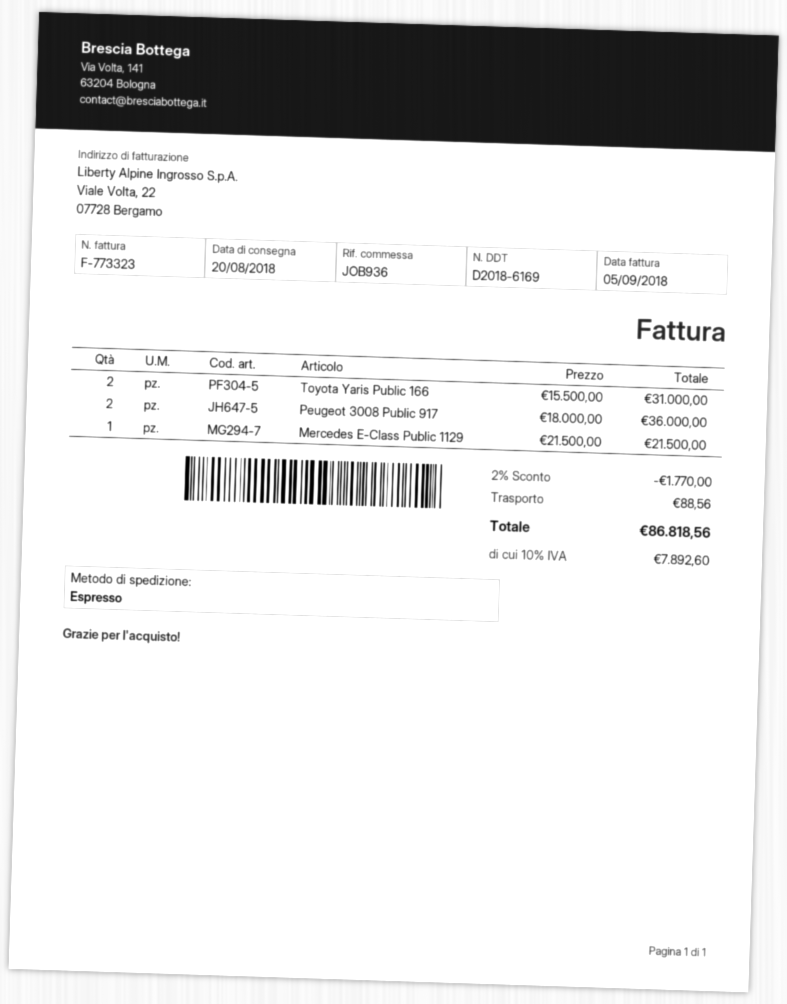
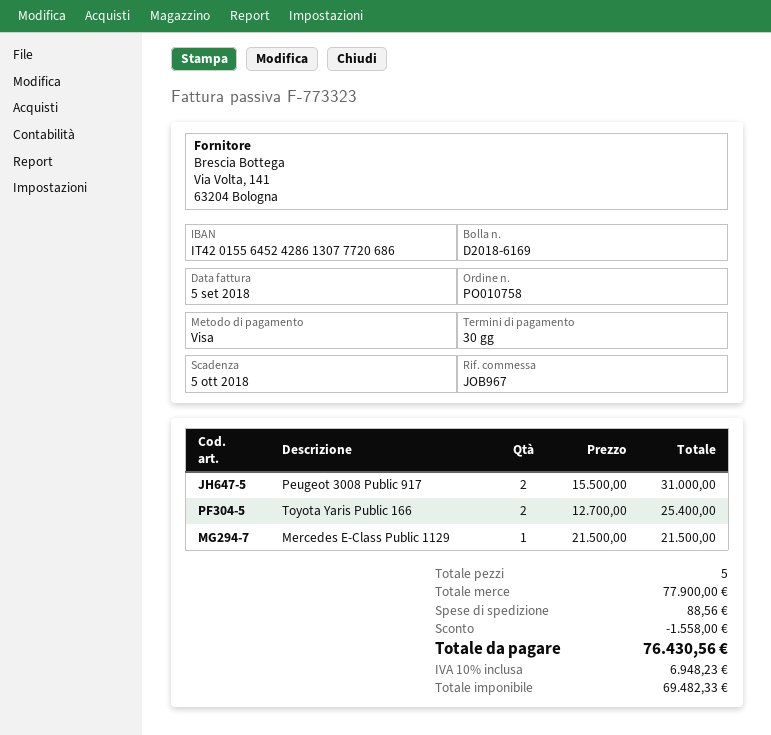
reference: JOB936 -> JOB967
Toyota Yaris Public 166: 2 x 15500.00 = 31000.00 -> 2 x 12700.00 = 25400.00
Peugeot 3008 Public 917: 2 x 18000.00 = 36000.00 -> 2 x 15500.00 = 31000.00
discount: 1770.00 -> 1558.00
tax: 10% = 7892.60 -> 10% = 6948.23
total: 86818.56 -> 76430.56

